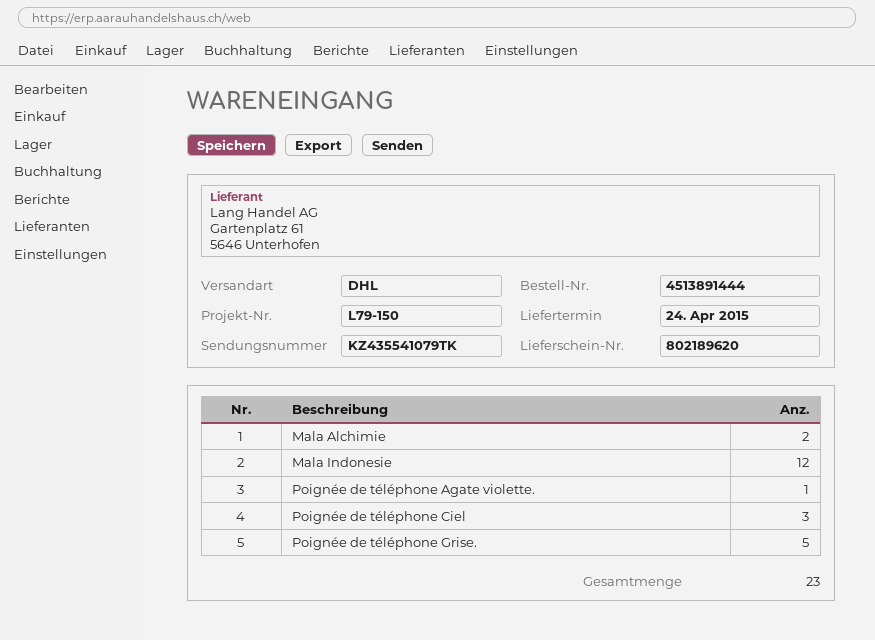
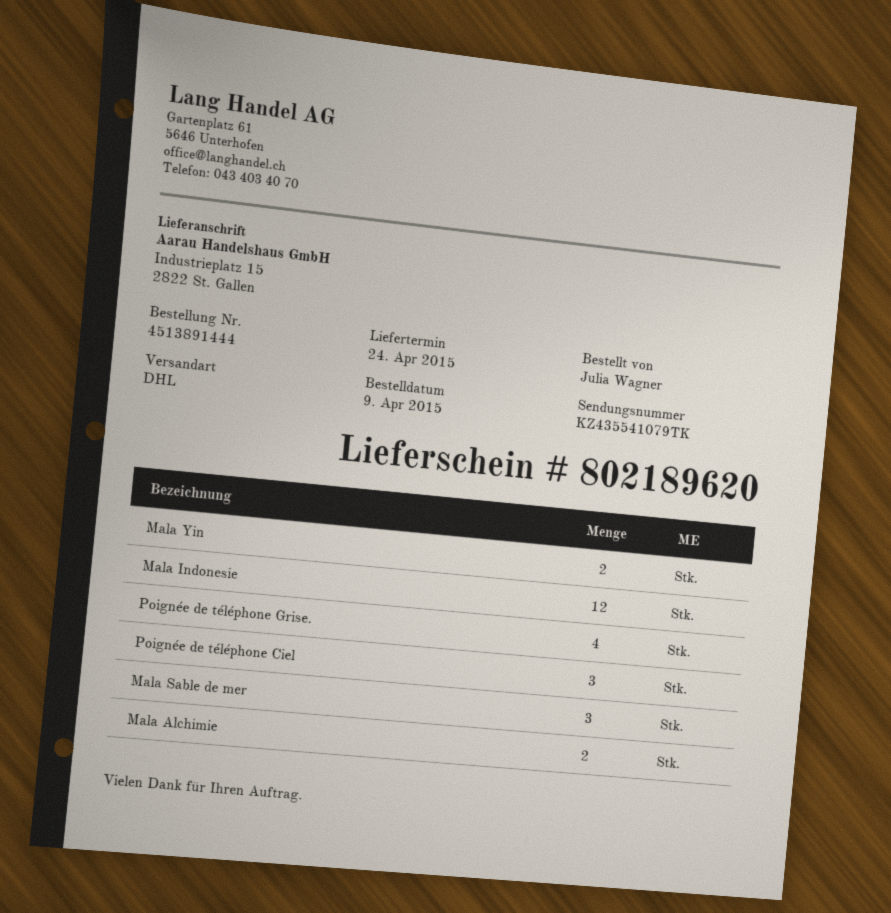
Poignée de téléphone Agate violette.: 1 -> none
Poignée de téléphone Grise.: 5 -> 4
Mala Yin: none -> 2
Mala Sable de mer: none -> 3

